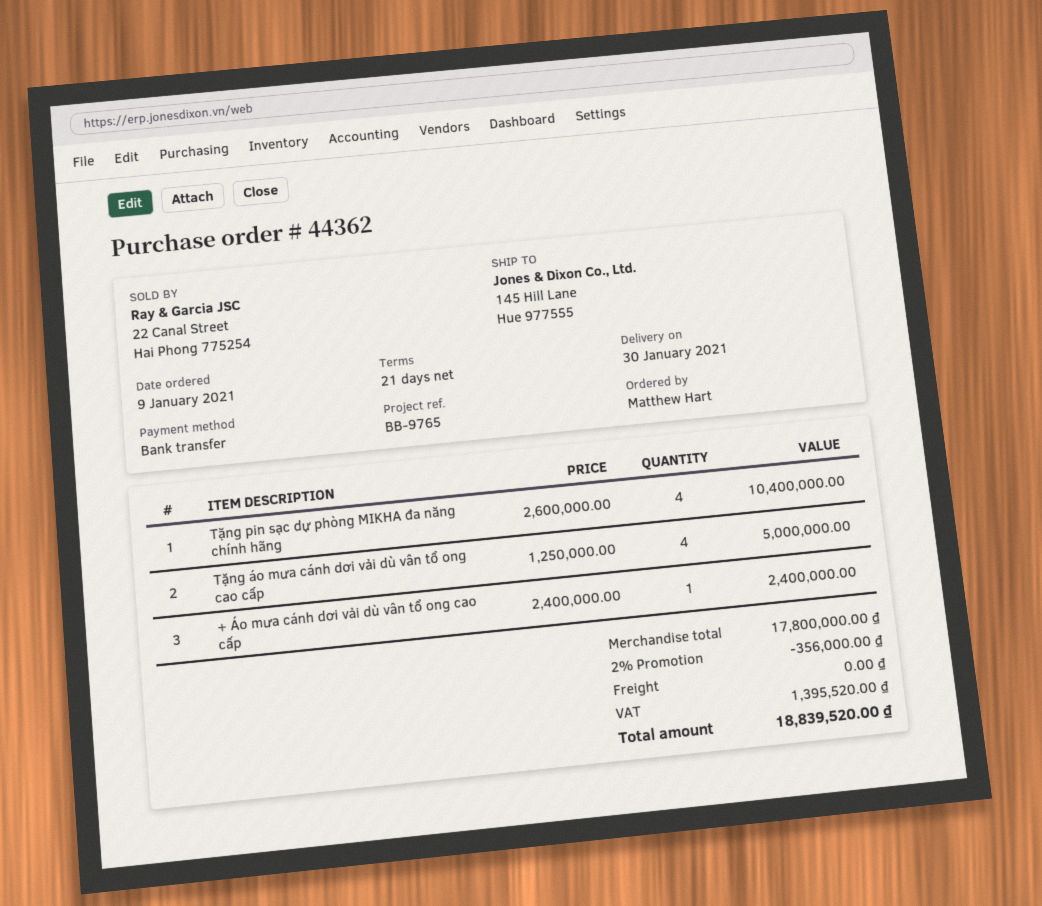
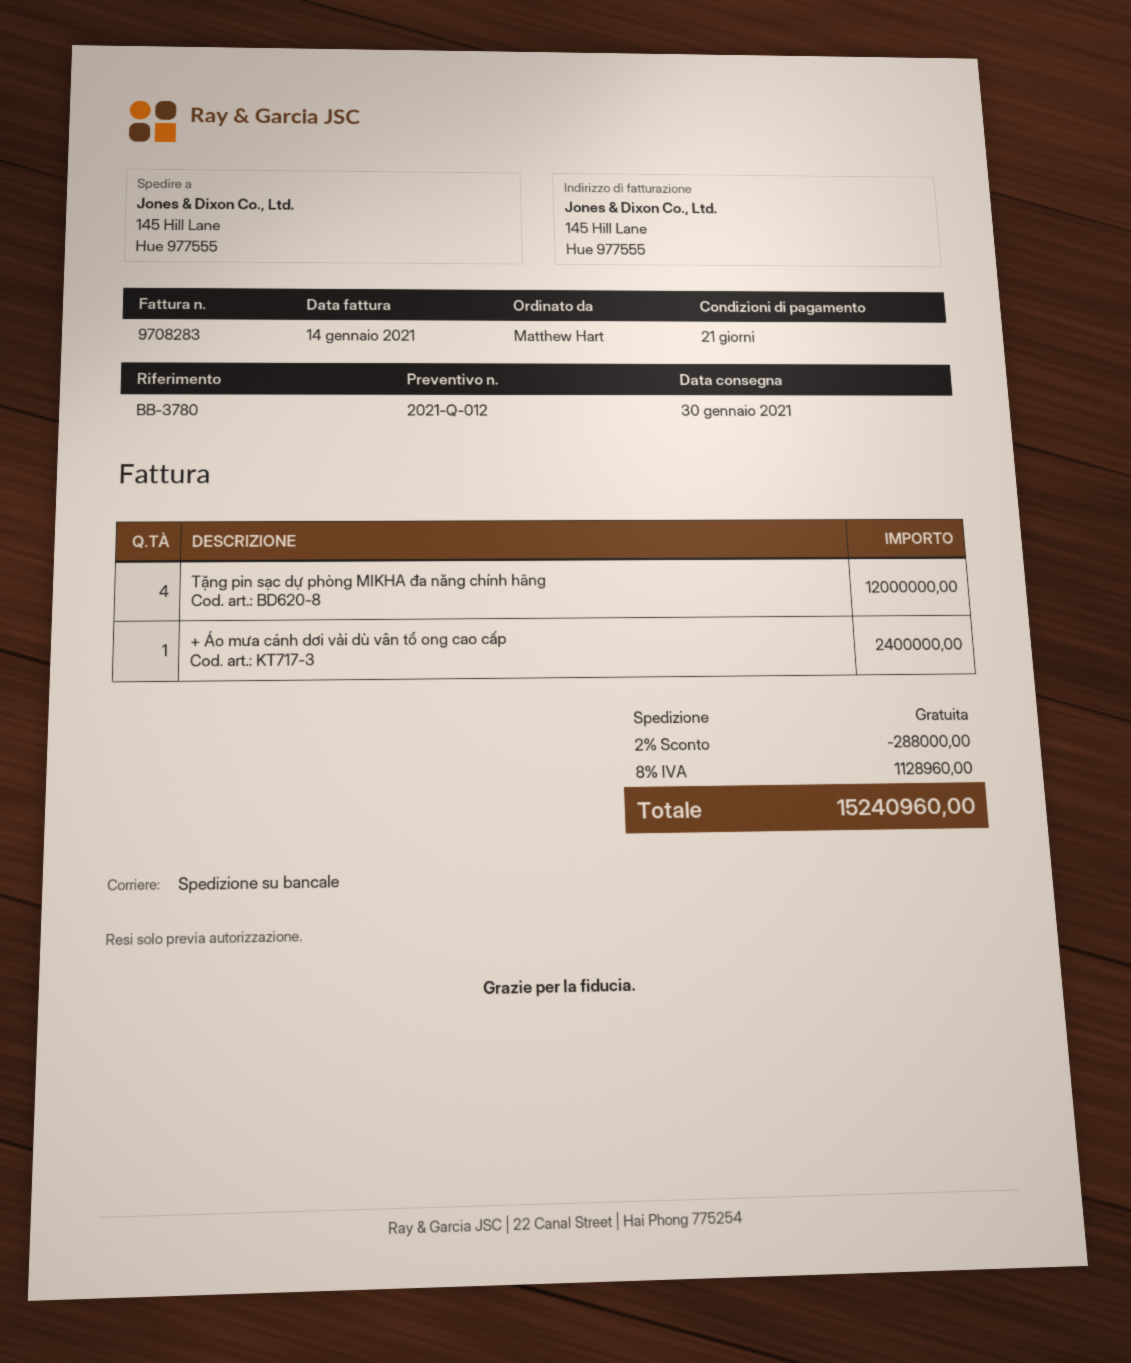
reference: BB-9765 -> BB-3780
Tặng pin sạc dự phòng MIKHA đa năng chính hãng: 4 for 10400000.00 -> 4 for 12000000.00
Tặng áo mưa cánh dơi vải dù vân tổ ong cao cấp: 4 for 5000000.00 -> none
discount: 2% = 356000.00 -> 2% = 288000.00
tax: 1395520.00 -> 1128960.00
total: 18839520.00 -> 15240960.00

